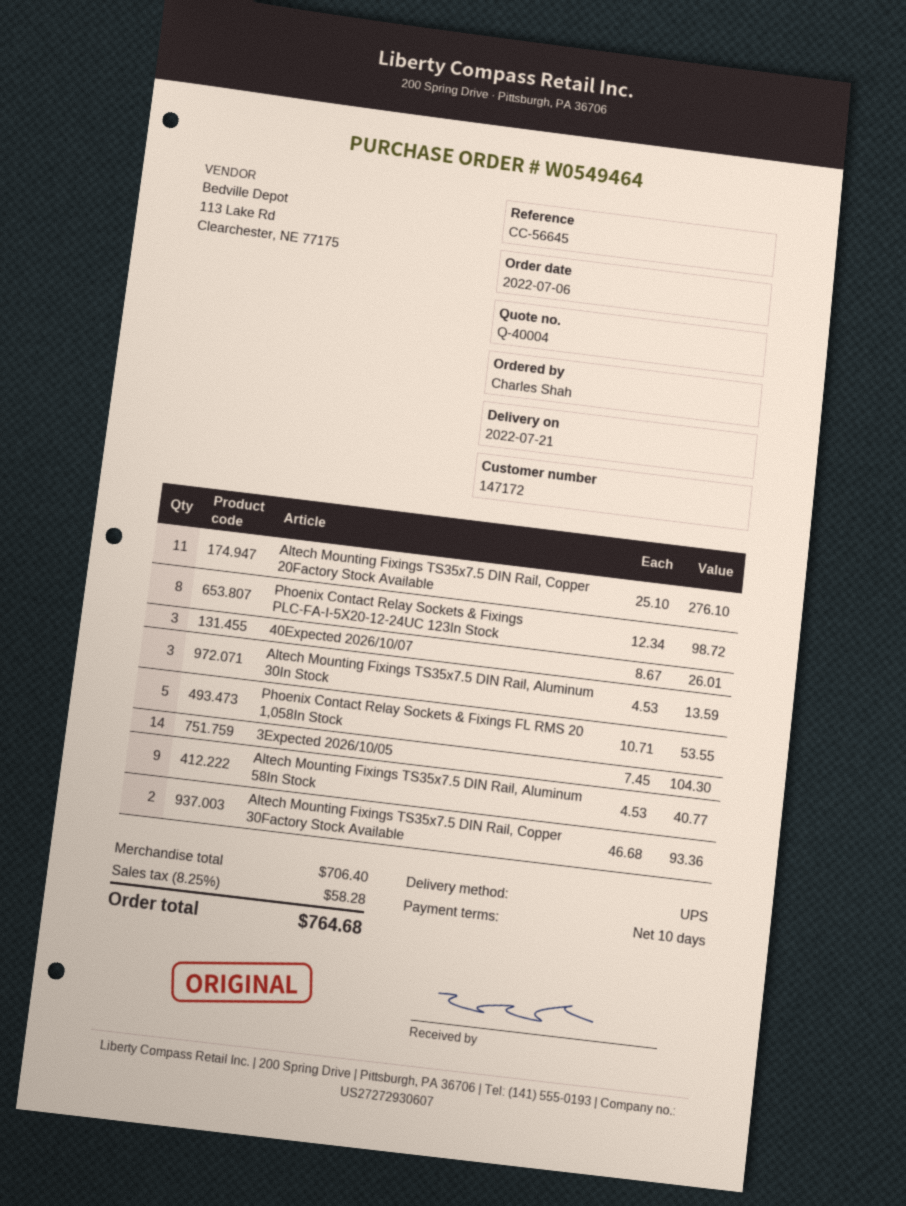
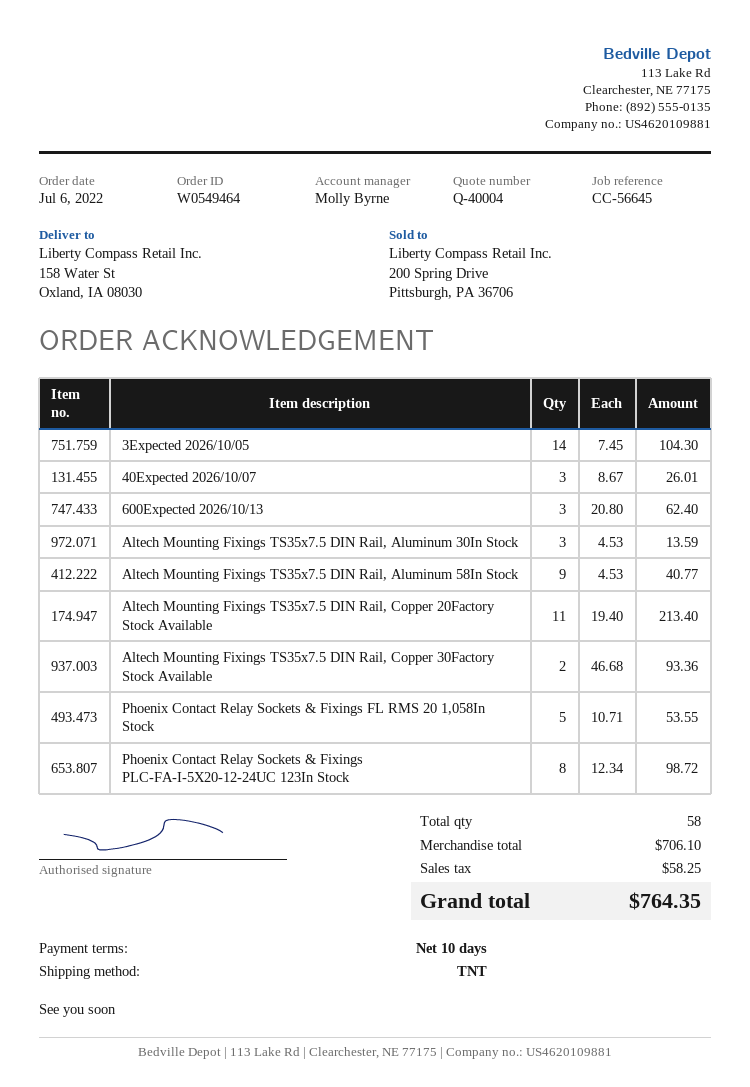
shipping method: UPS -> TNT
Altech Mounting Fixings TS35x7.5 DIN Rail, Copper 20Factory Stock Available: 11 x 25.10 = 276.10 -> 11 x 19.40 = 213.40
600Expected 2026/10/13: none -> 3 x 20.80 = 62.40
subtotal: 706.40 -> 706.10
tax: 58.28 -> 58.25
total: 764.68 -> 764.35

